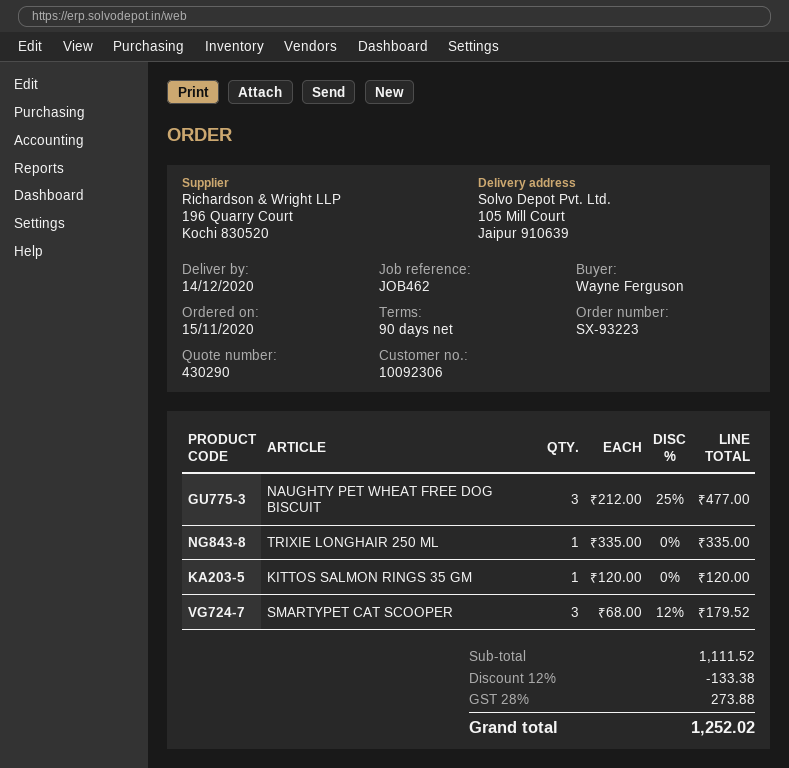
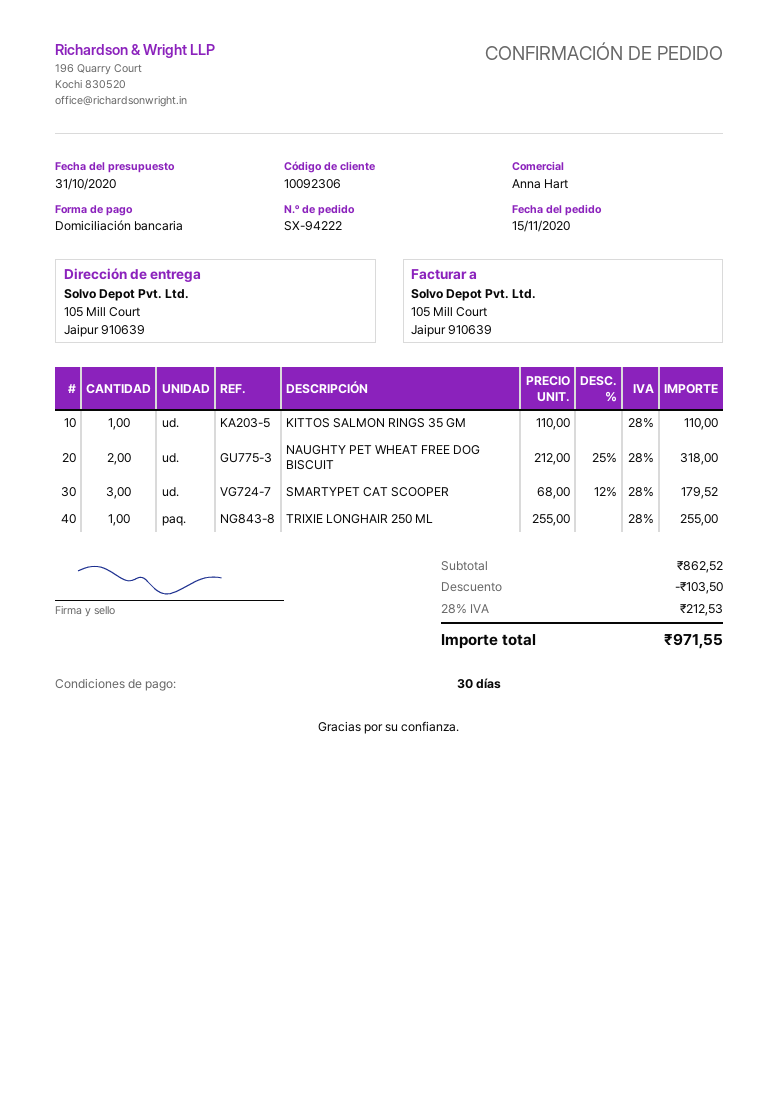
order number: SX-93223 -> SX-94222
payment terms: 90 days -> 30 days
NAUGHTY PET WHEAT FREE DOG BISCUIT: 3 x 212.00 - 25% = 477.00 -> 2 x 212.00 - 25% = 318.00
TRIXIE LONGHAIR 250 ML: 1 x 335.00 = 335.00 -> 1 x 255.00 = 255.00
KITTOS SALMON RINGS 35 GM: 1 x 120.00 = 120.00 -> 1 x 110.00 = 110.00
subtotal: 1111.52 -> 862.52
discount: 133.38 -> 103.50
tax: 28% = 273.88 -> 28% = 212.53
total: 1252.02 -> 971.55

